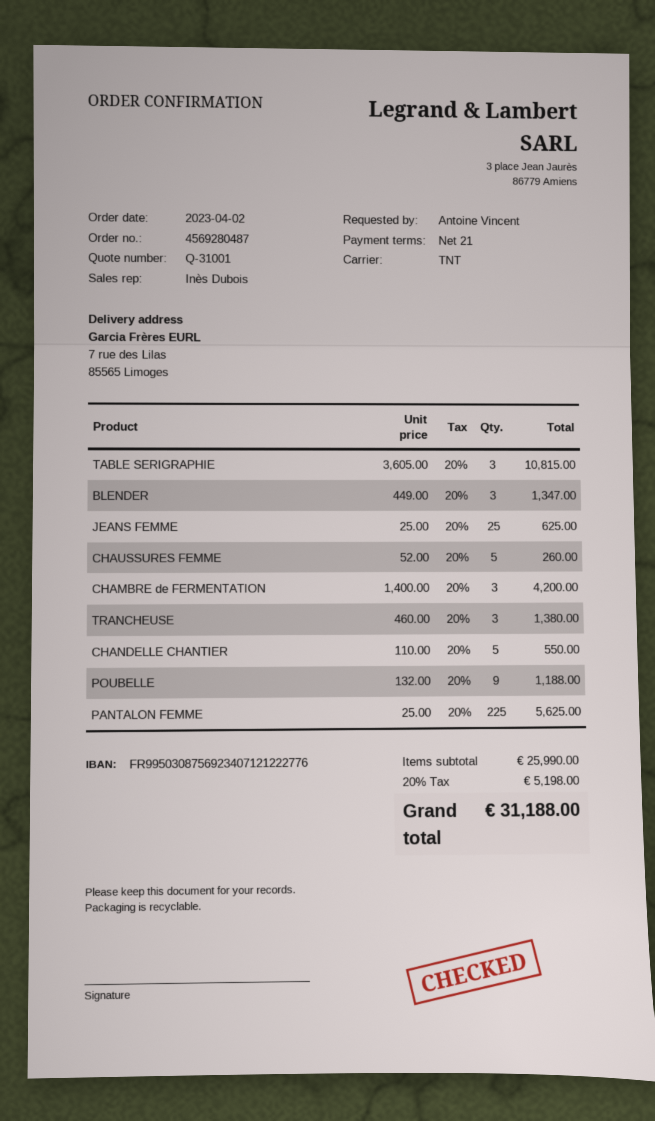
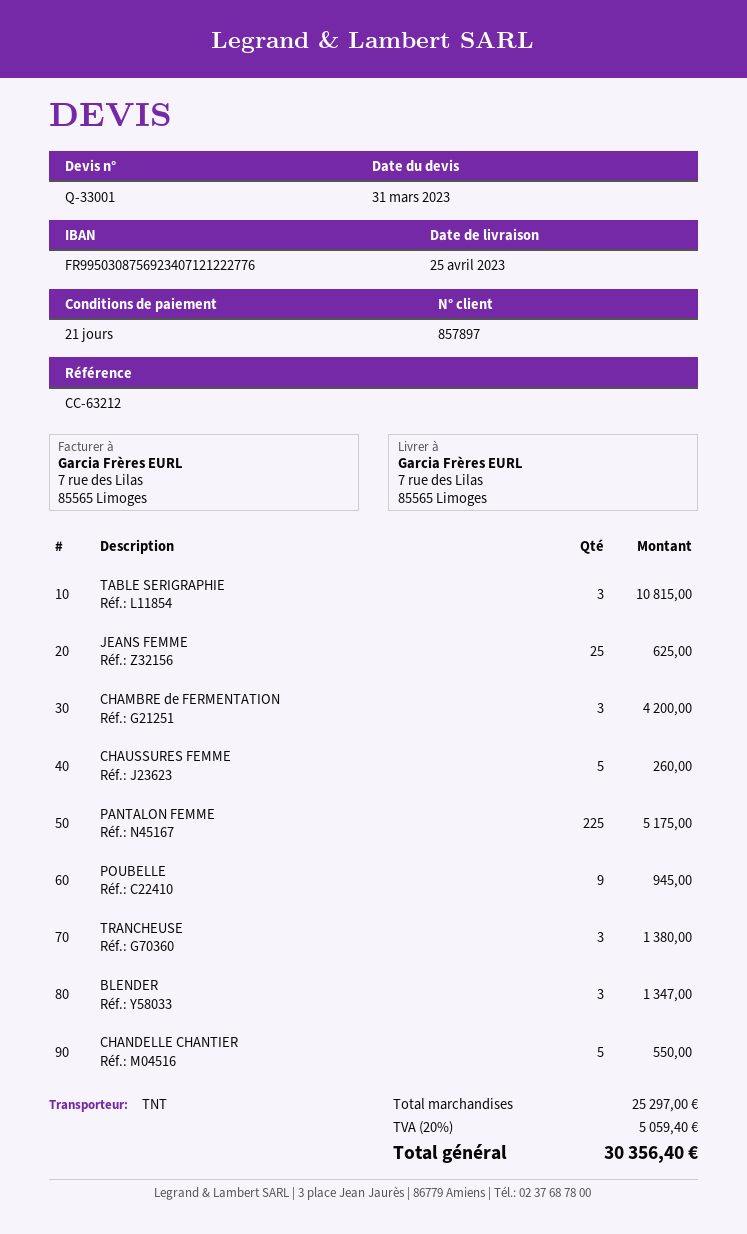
quote number: Q-31001 -> Q-33001
POUBELLE: 9 for 1188.00 -> 9 for 945.00
PANTALON FEMME: 225 for 5625.00 -> 225 for 5175.00
subtotal: 25990.00 -> 25297.00
tax: 20% = 5198.00 -> 20% = 5059.40
total: 31188.00 -> 30356.40

